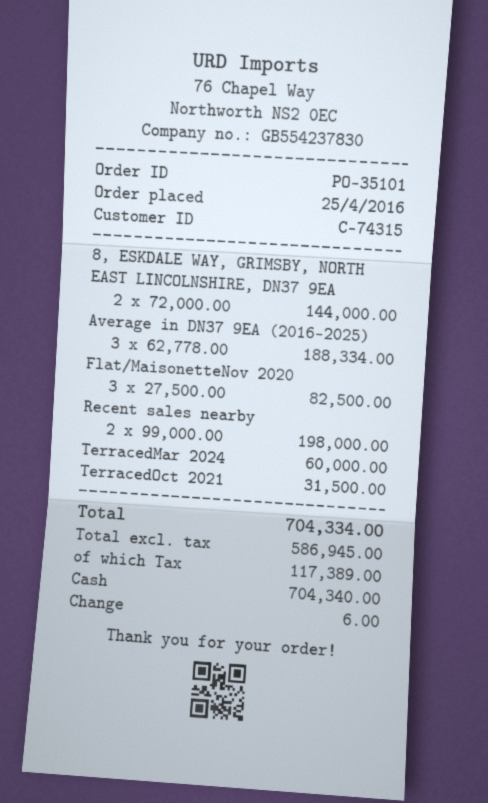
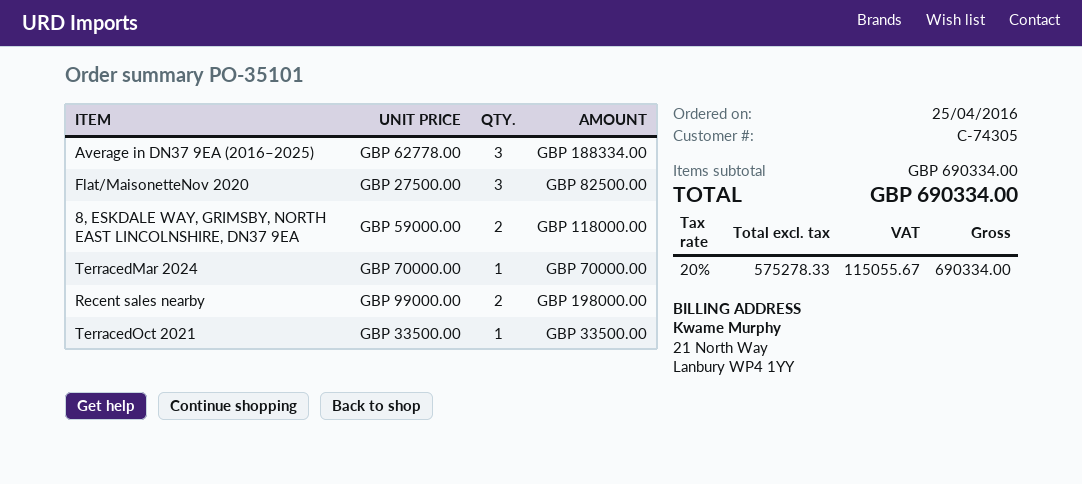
customer number: C-74315 -> C-74305
8, ESKDALE WAY, GRIMSBY, NORTH EAST LINCOLNSHIRE, DN37 9EA: 2 x 72000.00 = 144000.00 -> 2 x 59000.00 = 118000.00
TerracedMar 2024: 1 x 60000.00 = 60000.00 -> 1 x 70000.00 = 70000.00
TerracedOct 2021: 1 x 31500.00 = 31500.00 -> 1 x 33500.00 = 33500.00
net: 586945.00 -> 575278.33
tax: 117389.00 -> 115055.67
total: 704334.00 -> 690334.00

